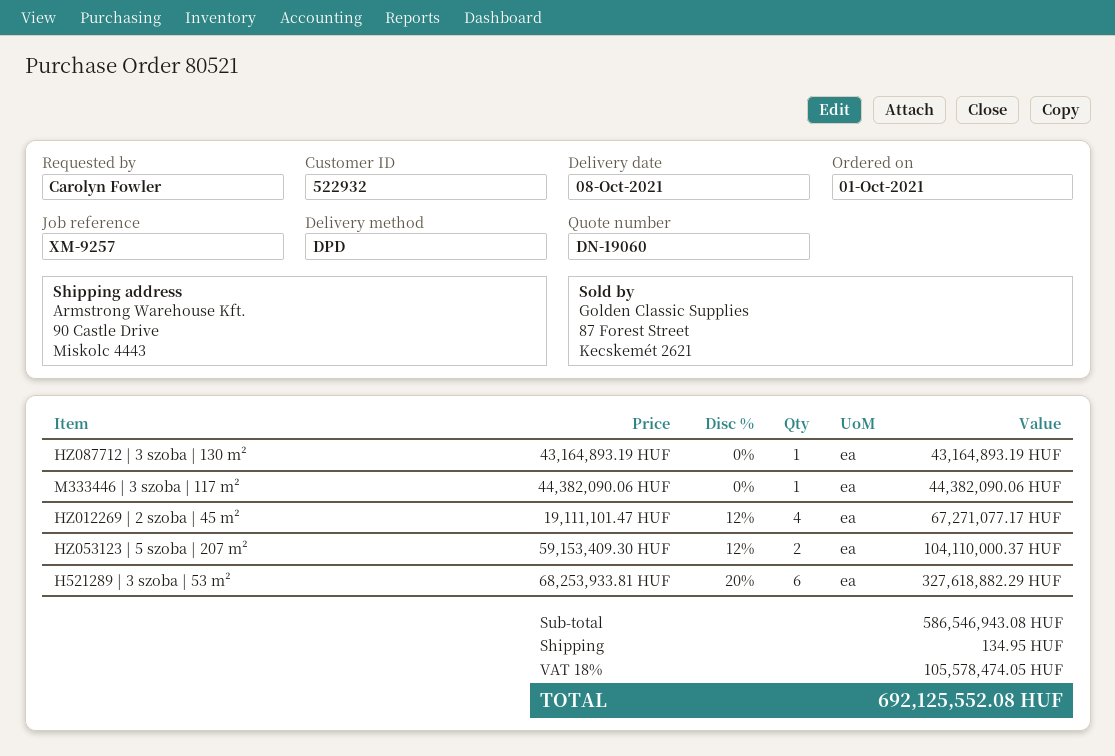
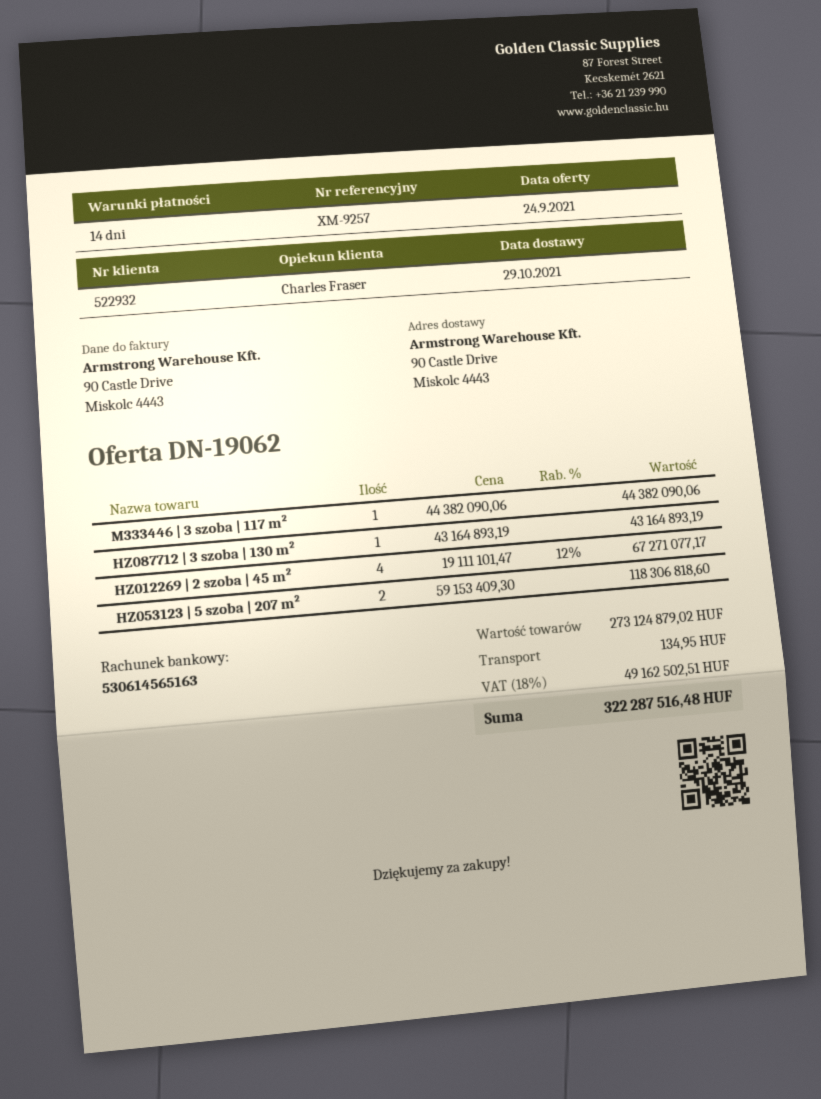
quote number: DN-19060 -> DN-19062
delivery date: 2021-10-08 -> 2021-10-29
HZ053123 | 5 szoba | 207 m²: 2 x 59153409.30 - 12% = 104110000.37 -> 2 x 59153409.30 = 118306818.60
H521289 | 3 szoba | 53 m²: 6 x 68253933.81 - 20% = 327618882.29 -> none
subtotal: 586546943.08 -> 273124879.02
tax: 18% = 105578474.05 -> 18% = 49162502.51
total: 692125552.08 -> 322287516.48

